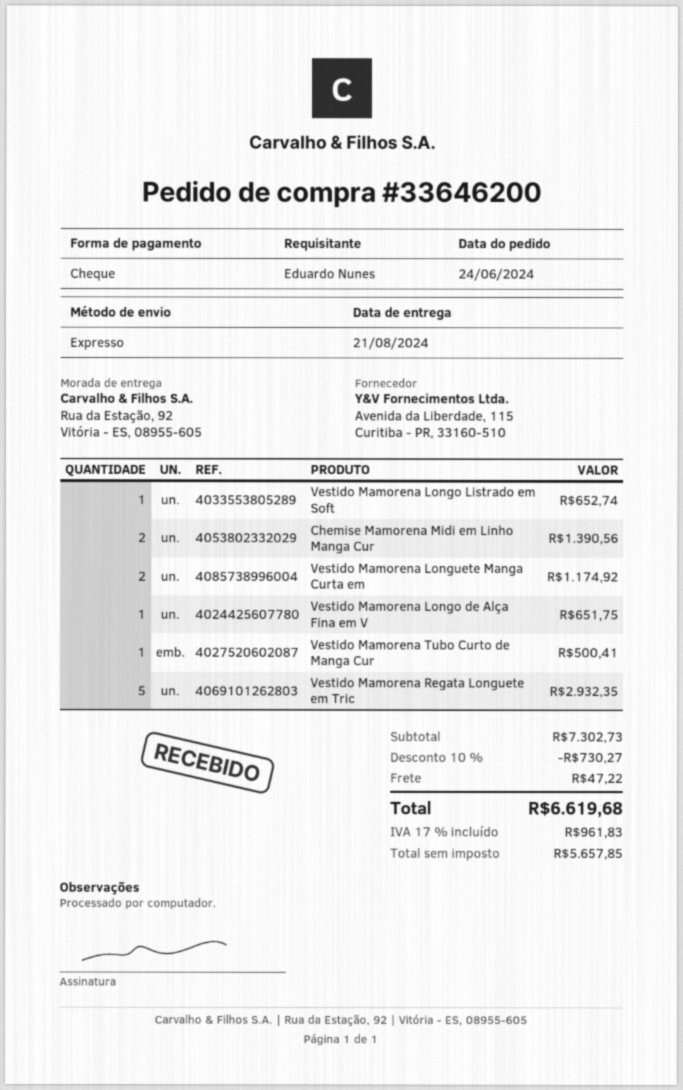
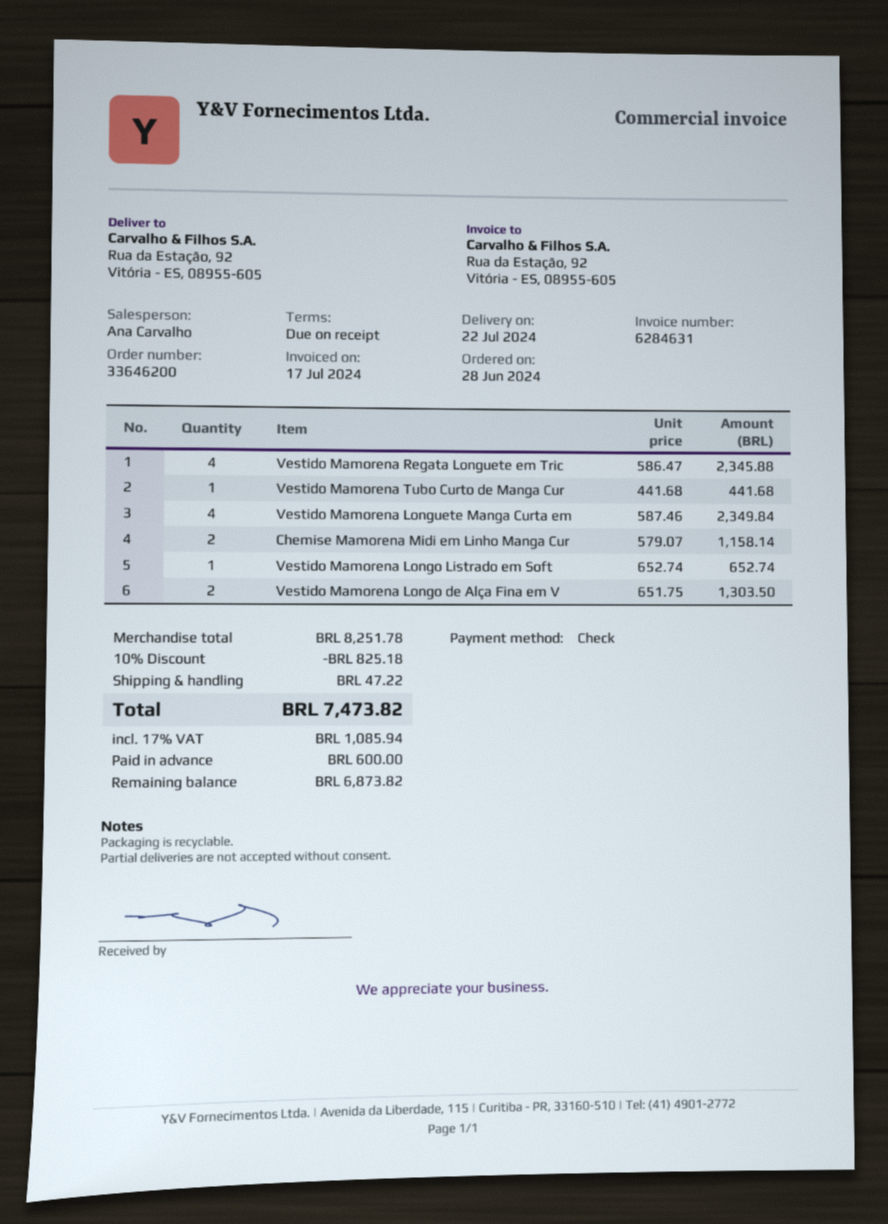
order date: 2024-06-24 -> 2024-06-28
delivery date: 2024-08-21 -> 2024-07-22
Chemise Mamorena Midi em Linho Manga Cur: 2 for 1390.56 -> 2 for 1158.14
Vestido Mamorena Longuete Manga Curta em: 2 for 1174.92 -> 4 for 2349.84
Vestido Mamorena Longo de Alça Fina em V: 1 for 651.75 -> 2 for 1303.50
Vestido Mamorena Tubo Curto de Manga Cur: 1 for 500.41 -> 1 for 441.68
Vestido Mamorena Regata Longuete em Tric: 5 for 2932.35 -> 4 for 2345.88
subtotal: 7302.73 -> 8251.78
discount: 10% = 730.27 -> 10% = 825.18
tax: 17% = 961.83 -> 17% = 1085.94
total: 6619.68 -> 7473.82

